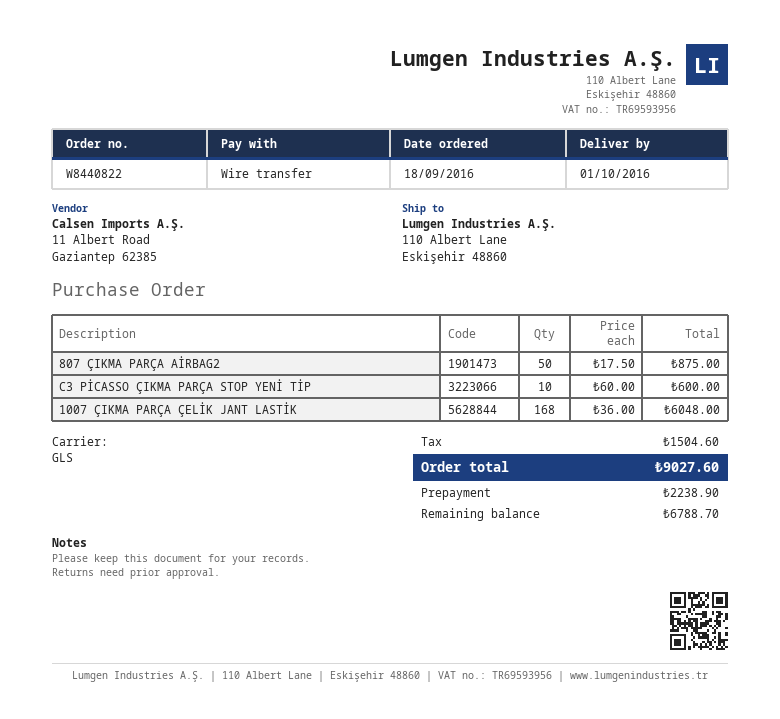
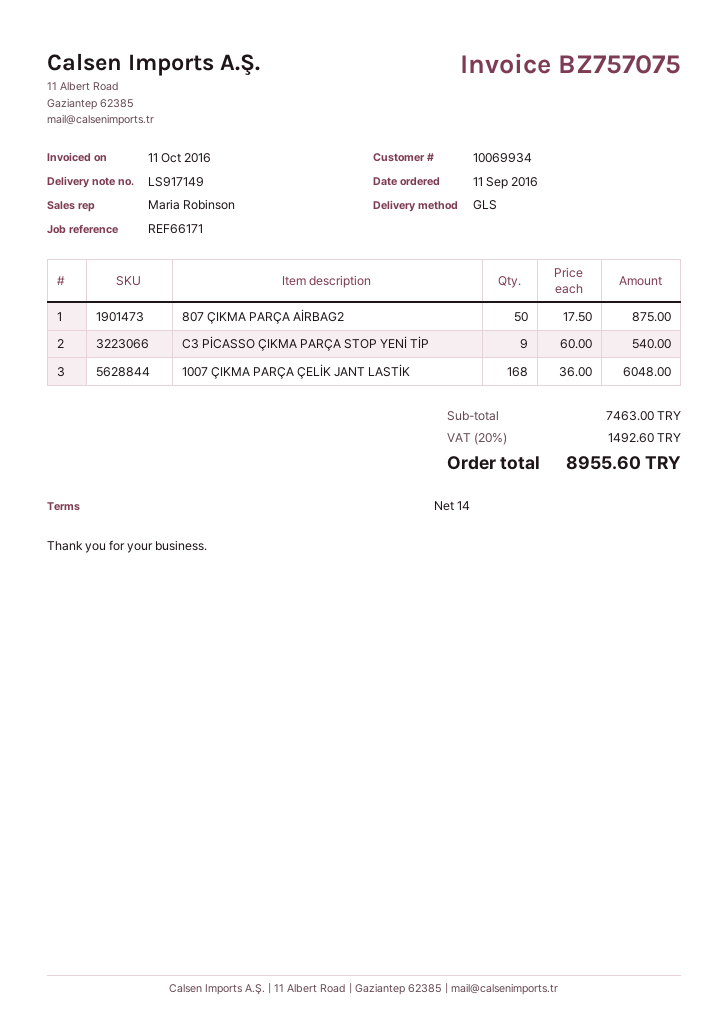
order date: 2016-09-18 -> 2016-09-11
C3 PİCASSO ÇIKMA PARÇA STOP YENİ TİP: 10 x 60.00 = 600.00 -> 9 x 60.00 = 540.00
tax: 1504.60 -> 1492.60
total: 9027.60 -> 8955.60

